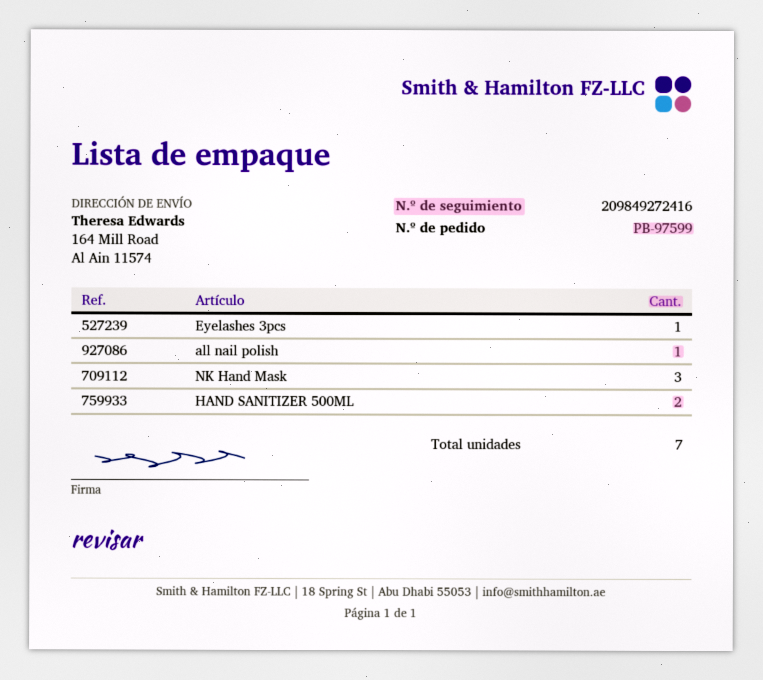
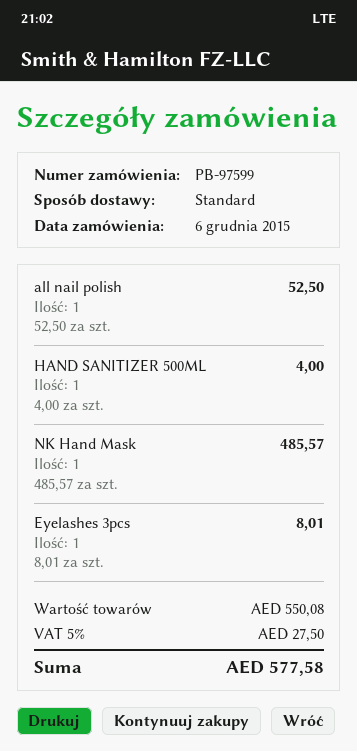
NK Hand Mask: 3 -> 1
HAND SANITIZER 500ML: 2 -> 1

